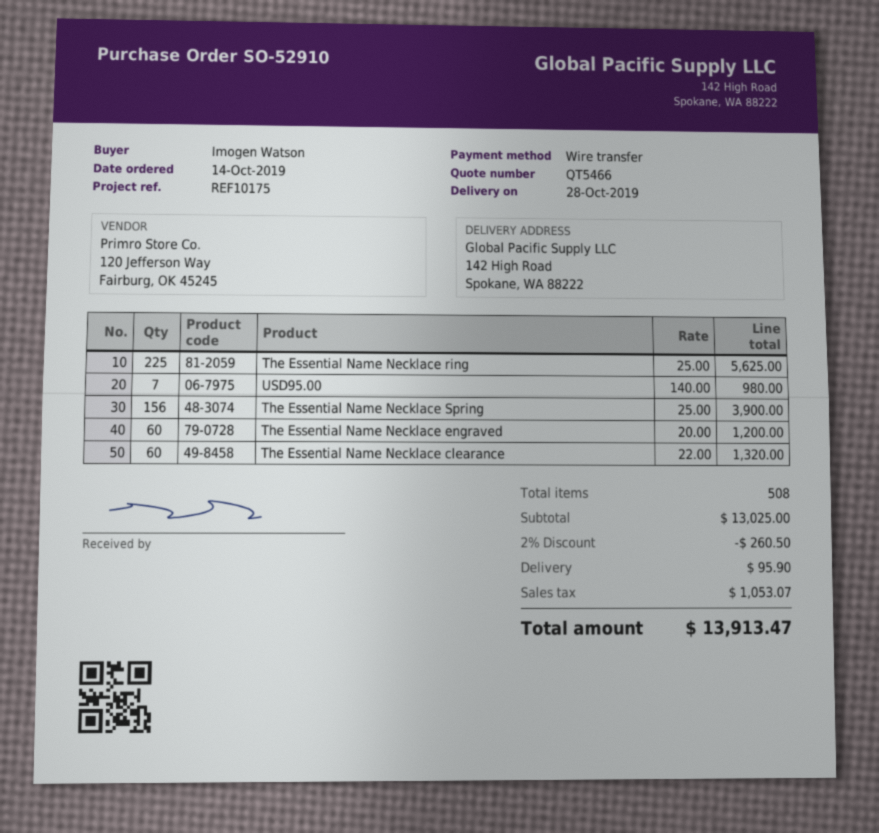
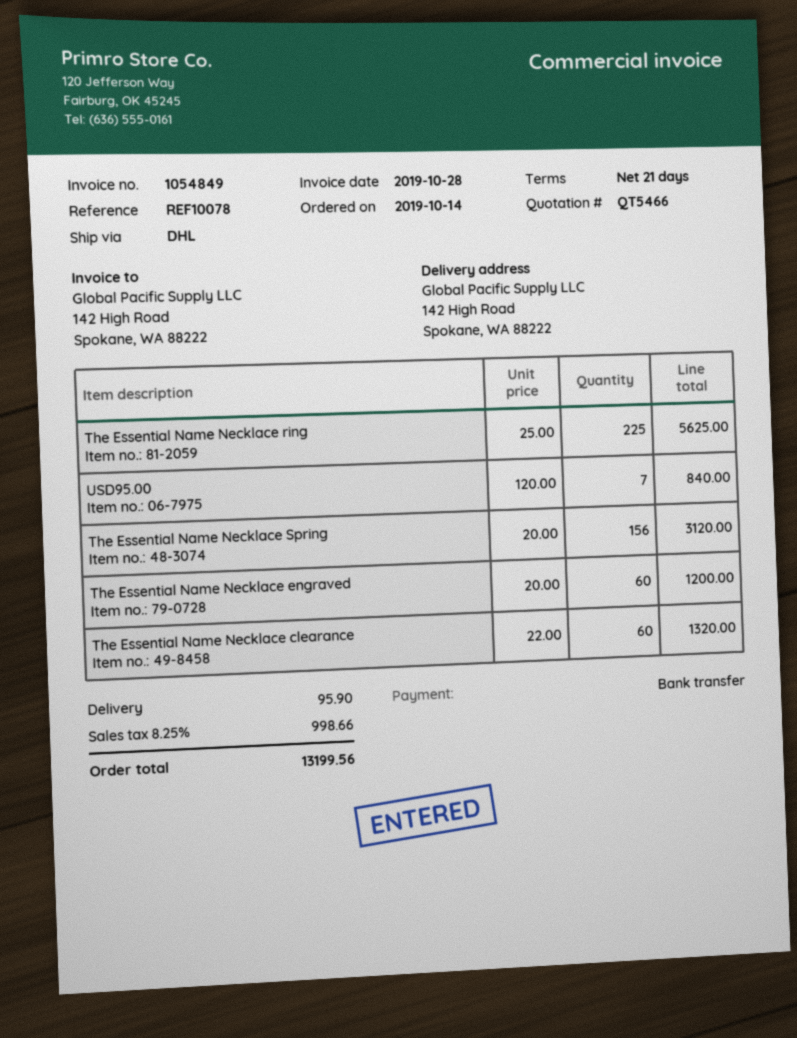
reference: REF10175 -> REF10078
USD95.00: 7 x 140.00 = 980.00 -> 7 x 120.00 = 840.00
The Essential Name Necklace Spring: 156 x 25.00 = 3900.00 -> 156 x 20.00 = 3120.00
discount: 2% = 260.50 -> none
tax: 1053.07 -> 998.66
total: 13913.47 -> 13199.56

